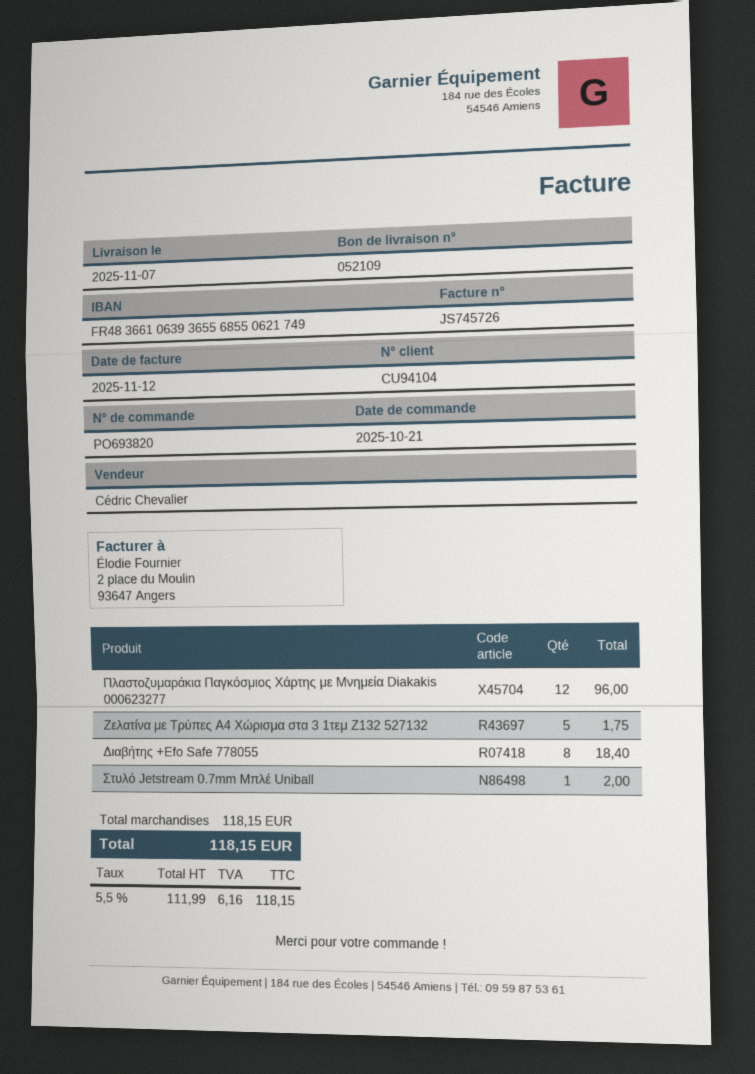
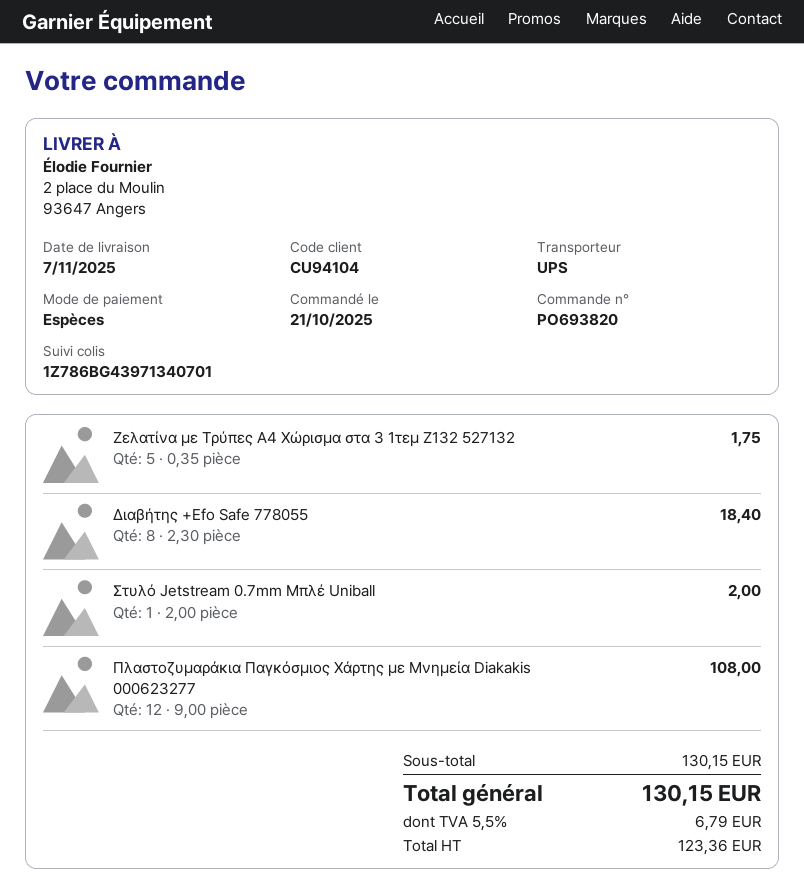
Πλαστοζυμαράκια Παγκόσμιος Χάρτης με Μνημεία Diakakis 000623277: 12 for 96.00 -> 12 for 108.00
subtotal: 118.15 -> 130.15
net: 111.99 -> 123.36
tax: 5.5% = 6.16 -> 5.5% = 6.79
total: 118.15 -> 130.15

